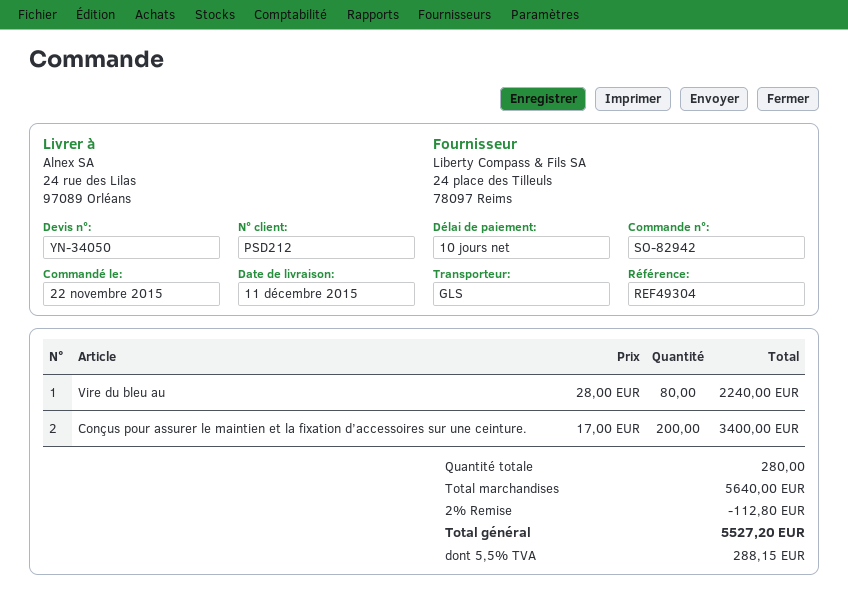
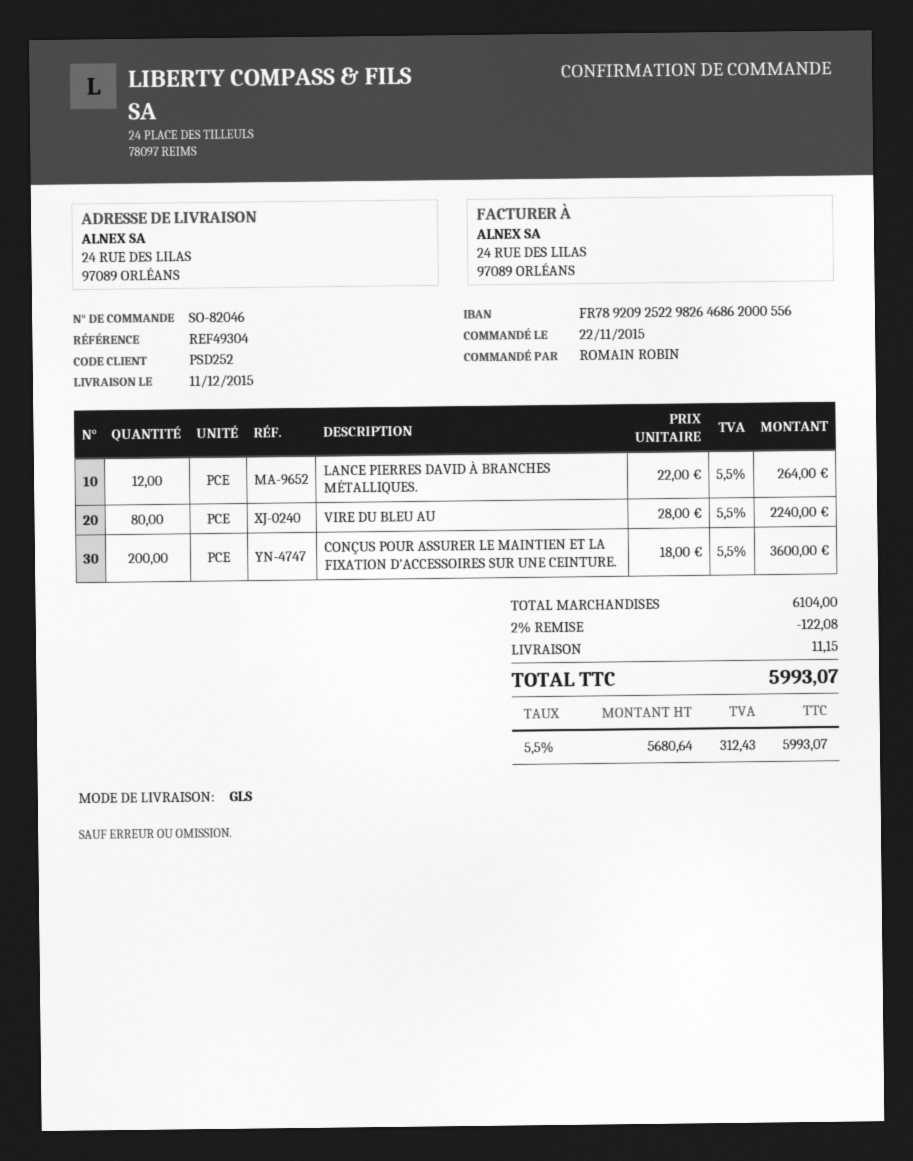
order number: SO-82942 -> SO-82046
customer number: PSD212 -> PSD252
Conçus pour assurer le maintien et la fixation d’accessoires sur une ceinture.: 200 x 17.00 = 3400.00 -> 200 x 18.00 = 3600.00
LANCE PIERRES DAVID À BRANCHES MÉTALLIQUES.: none -> 12 x 22.00 = 264.00
subtotal: 5640.00 -> 6104.00
discount: 2% = 112.80 -> 2% = 122.08
shipping: none -> 11.15
tax: 5.5% = 288.15 -> 5.5% = 312.43
total: 5527.20 -> 5993.07

